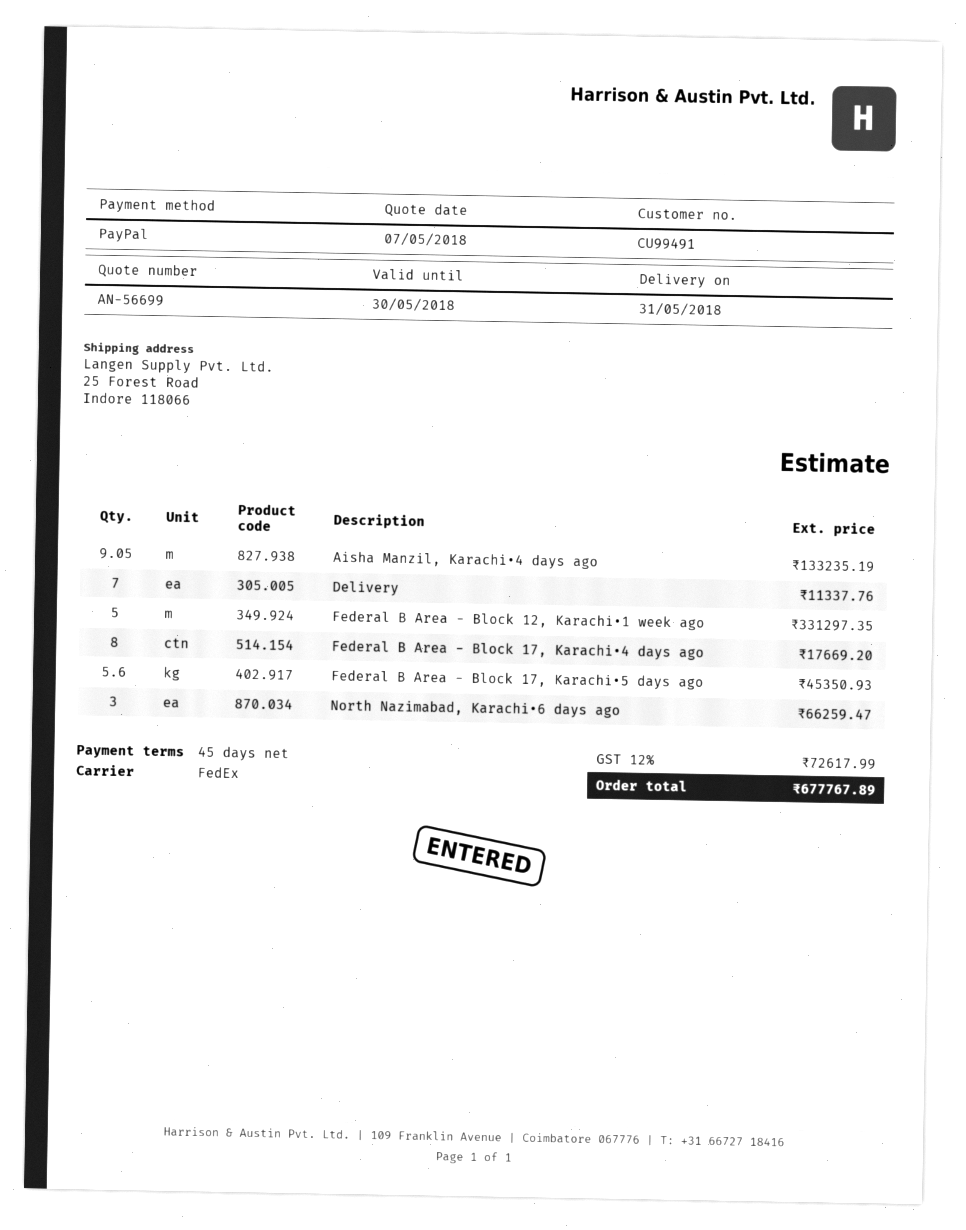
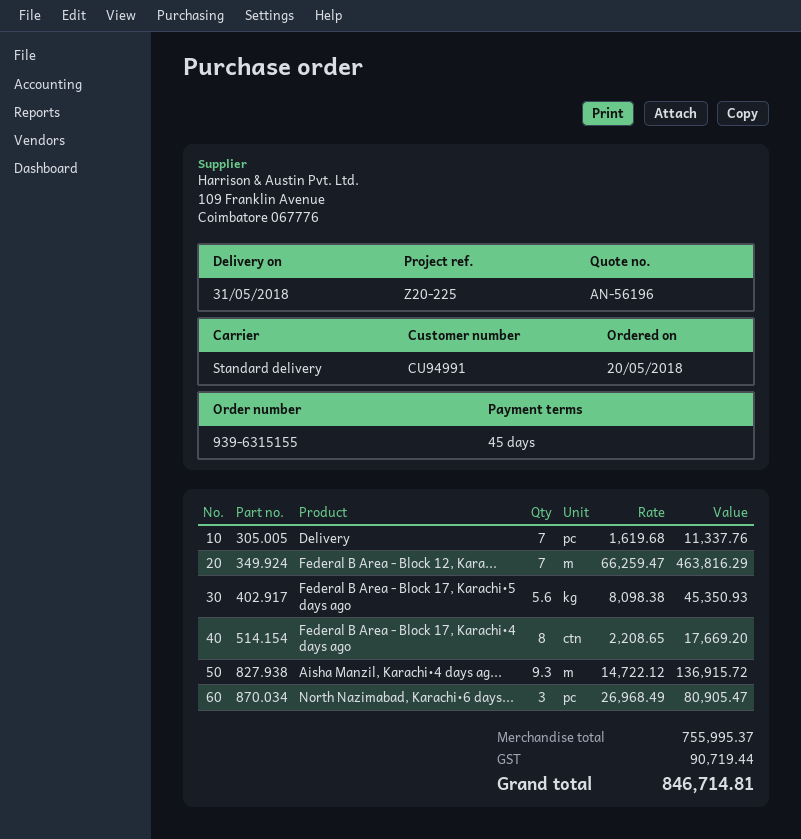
quote number: AN-56699 -> AN-56196
customer number: CU99491 -> CU94991
shipping method: FedEx -> standard
Aisha Manzil, Karachi•4 days ago: 9.05 for 133235.19 -> 9.3 for 136915.72
Federal B Area - Block 12, Karachi•1 week ago: 5 for 331297.35 -> 7 for 463816.29
North Nazimabad, Karachi•6 days ago: 3 for 66259.47 -> 3 for 80905.47
tax: 72617.99 -> 90719.44
total: 677767.89 -> 846714.81

